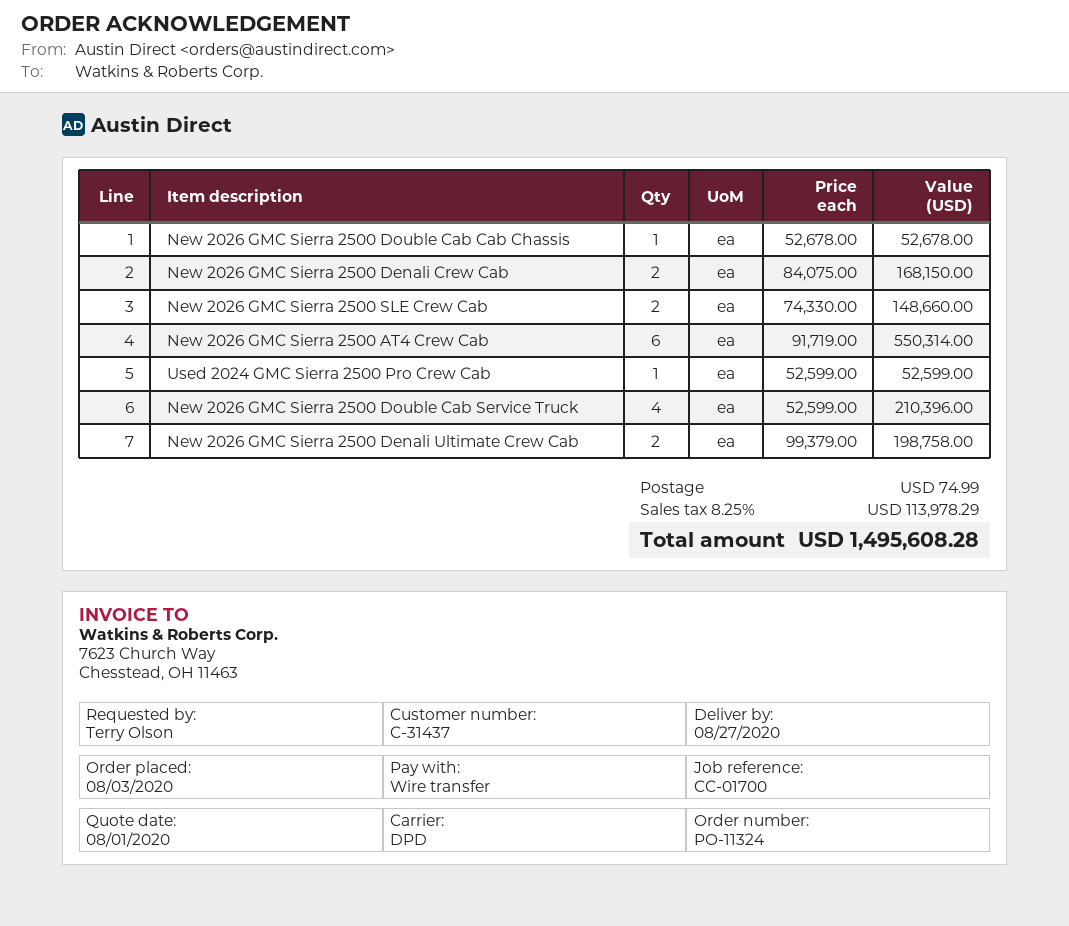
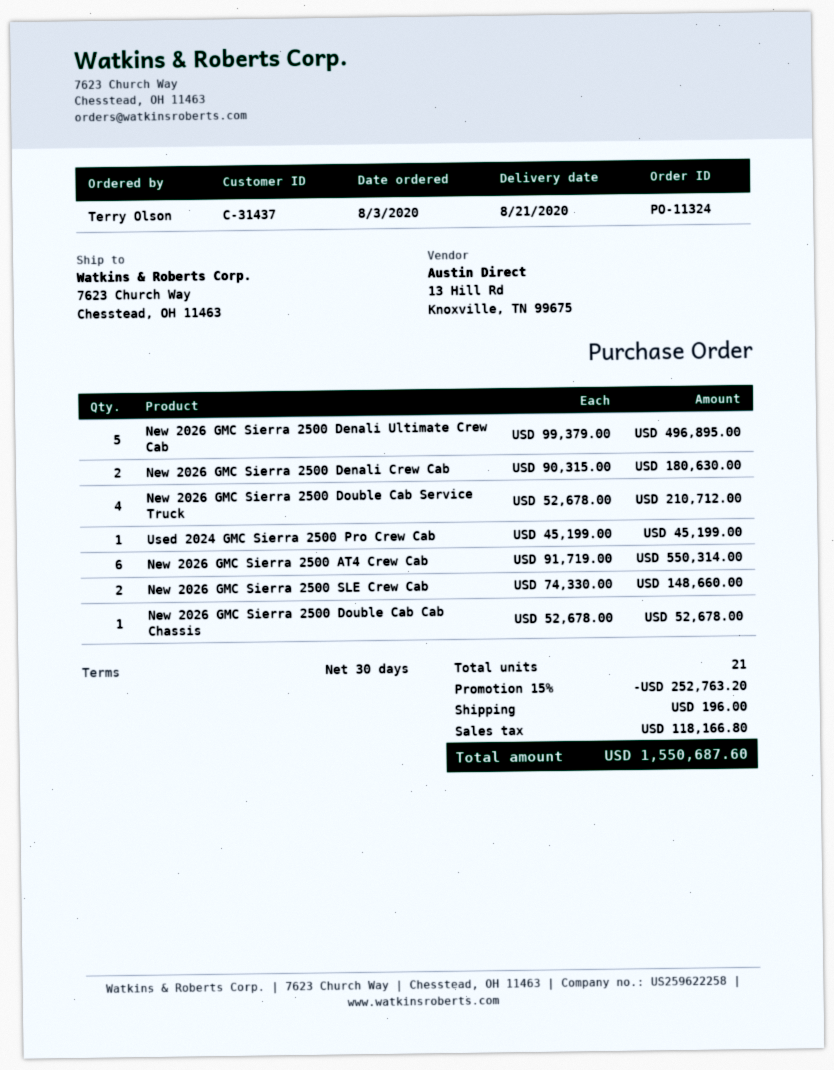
delivery date: 2020-08-27 -> 2020-08-21
New 2026 GMC Sierra 2500 Denali Crew Cab: 2 x 84075.00 = 168150.00 -> 2 x 90315.00 = 180630.00
Used 2024 GMC Sierra 2500 Pro Crew Cab: 1 x 52599.00 = 52599.00 -> 1 x 45199.00 = 45199.00
New 2026 GMC Sierra 2500 Double Cab Service Truck: 4 x 52599.00 = 210396.00 -> 4 x 52678.00 = 210712.00
New 2026 GMC Sierra 2500 Denali Ultimate Crew Cab: 2 x 99379.00 = 198758.00 -> 5 x 99379.00 = 496895.00
discount: none -> 15% = 252763.20
shipping: 74.99 -> 196.00
tax: 113978.29 -> 118166.80
total: 1495608.28 -> 1550687.60

